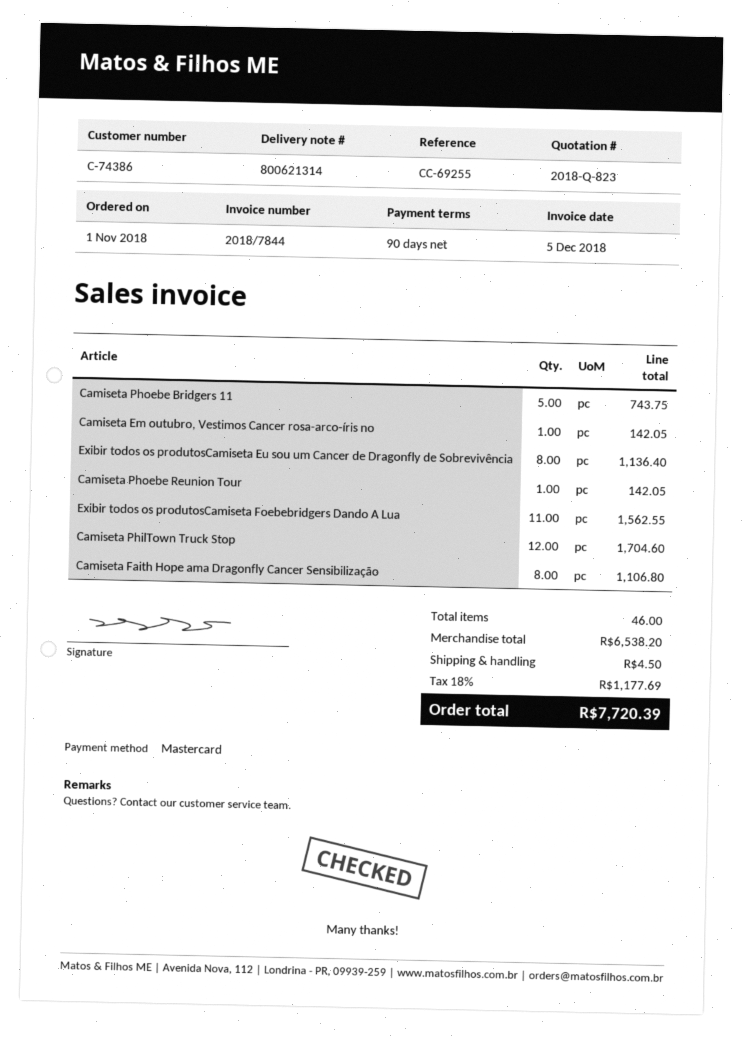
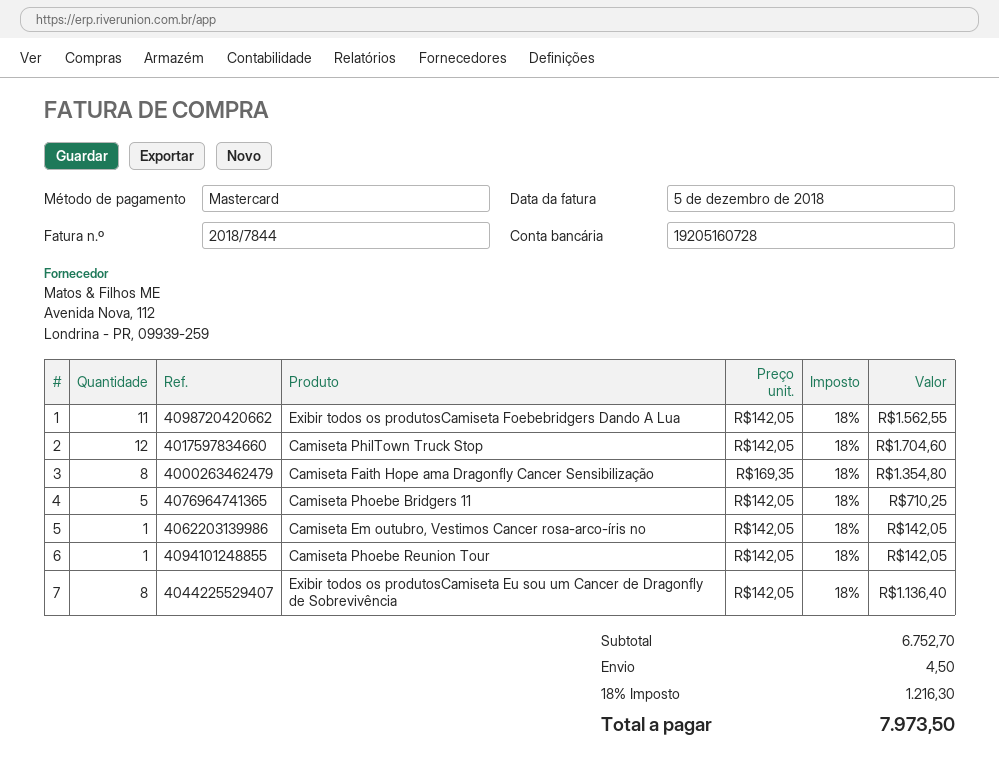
Camiseta Phoebe Bridgers 11: 5 for 743.75 -> 5 for 710.25
Camiseta Faith Hope ama Dragonfly Cancer Sensibilização: 8 for 1106.80 -> 8 for 1354.80
subtotal: 6538.20 -> 6752.70
tax: 18% = 1177.69 -> 18% = 1216.30
total: 7720.39 -> 7973.50

